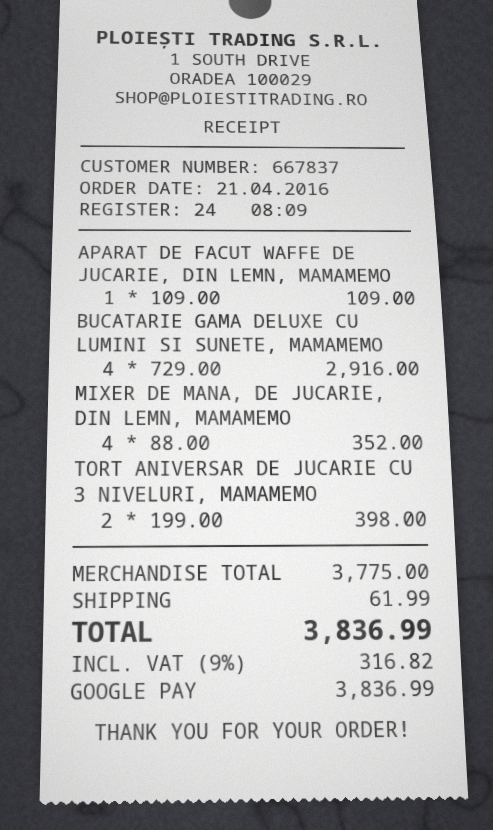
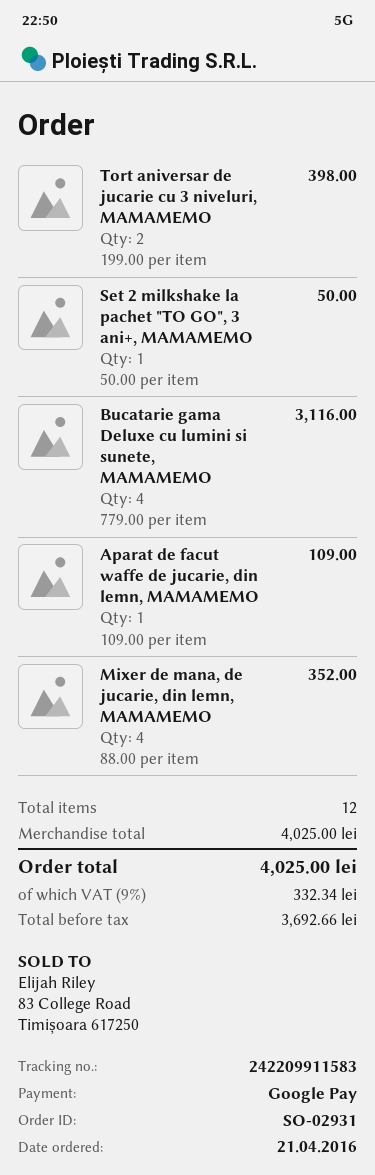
BUCATARIE GAMA DELUXE CU LUMINI SI SUNETE, MAMAMEMO: 4 x 729.00 = 2916.00 -> 4 x 779.00 = 3116.00
Set 2 milkshake la pachet "TO GO", 3 ani+, MAMAMEMO: none -> 1 x 50.00 = 50.00
subtotal: 3775.00 -> 4025.00
shipping: 61.99 -> none
tax: 9% = 316.82 -> 9% = 332.34
total: 3836.99 -> 4025.00

